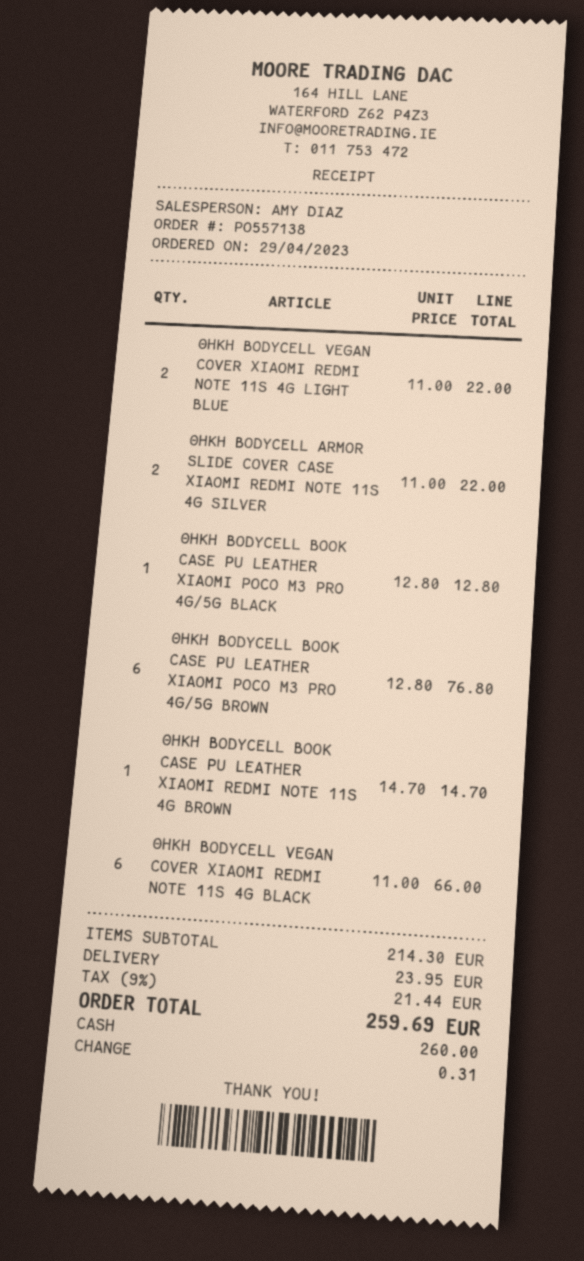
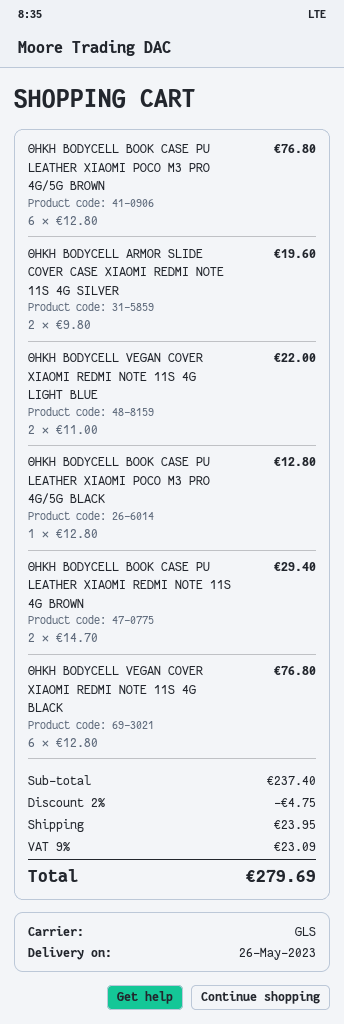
ΘΗΚΗ BODYCELL ARMOR SLIDE COVER CASE XIAOMI REDMI NOTE 11S 4G SILVER: 2 x 11.00 = 22.00 -> 2 x 9.80 = 19.60
ΘΗΚΗ BODYCELL BOOK CASE PU LEATHER XIAOMI REDMI NOTE 11S 4G BROWN: 1 x 14.70 = 14.70 -> 2 x 14.70 = 29.40
ΘΗΚΗ BODYCELL VEGAN COVER XIAOMI REDMI NOTE 11S 4G BLACK: 6 x 11.00 = 66.00 -> 6 x 12.80 = 76.80
subtotal: 214.30 -> 237.40
discount: none -> 2% = 4.75
tax: 9% = 21.44 -> 9% = 23.09
total: 259.69 -> 279.69

